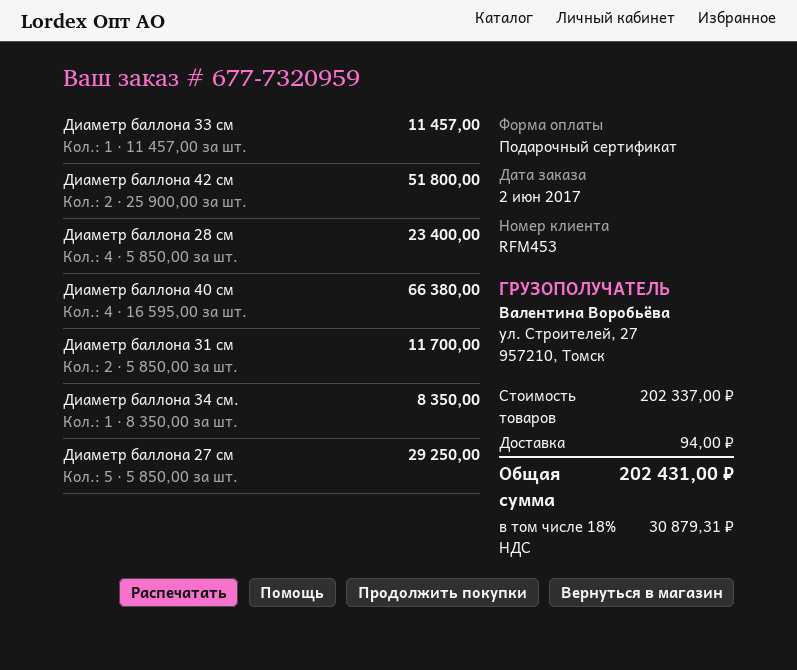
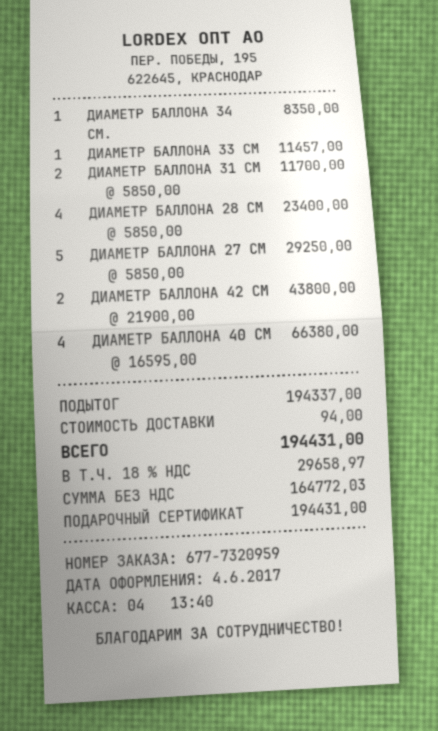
order date: 2017-06-02 -> 2017-06-04
Диаметр баллона 42 см: 2 x 25900.00 = 51800.00 -> 2 x 21900.00 = 43800.00
subtotal: 202337.00 -> 194337.00
tax: 18% = 30879.31 -> 18% = 29658.97
total: 202431.00 -> 194431.00

